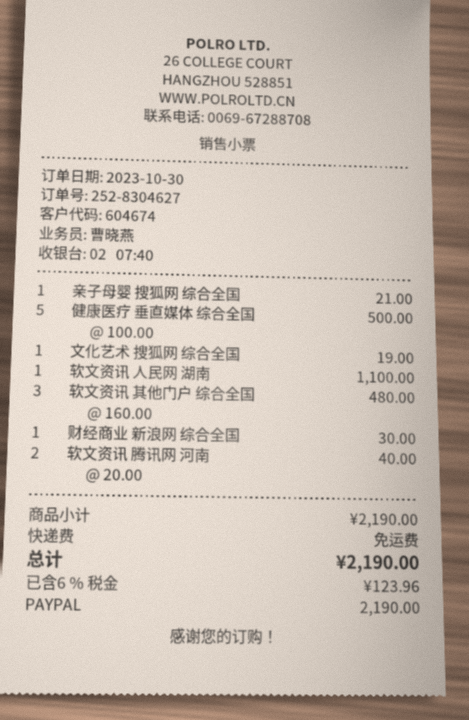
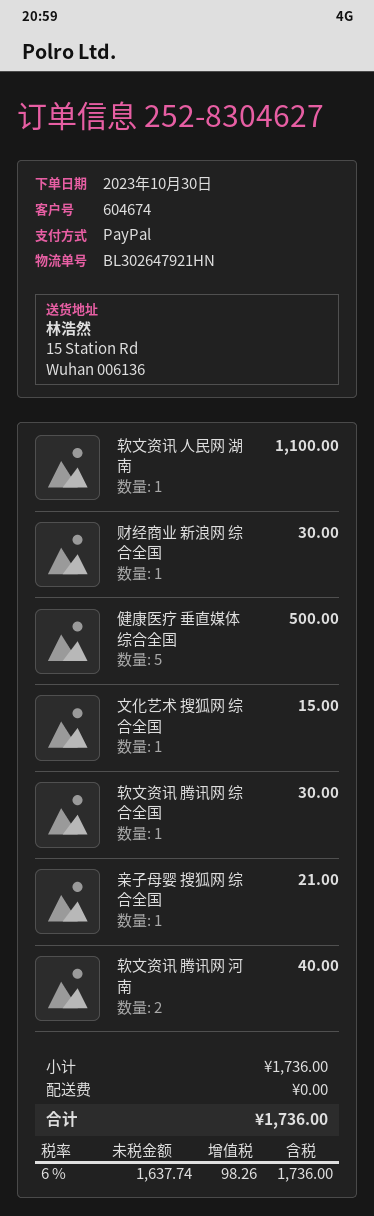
文化艺术 搜狐网 综合全国: 1 for 19.00 -> 1 for 15.00
软文资讯 其他门户 综合全国: 3 for 480.00 -> none
软文资讯 腾讯网 综合全国: none -> 1 for 30.00
subtotal: 2190.00 -> 1736.00
tax: 6% = 123.96 -> 6% = 98.26
total: 2190.00 -> 1736.00

